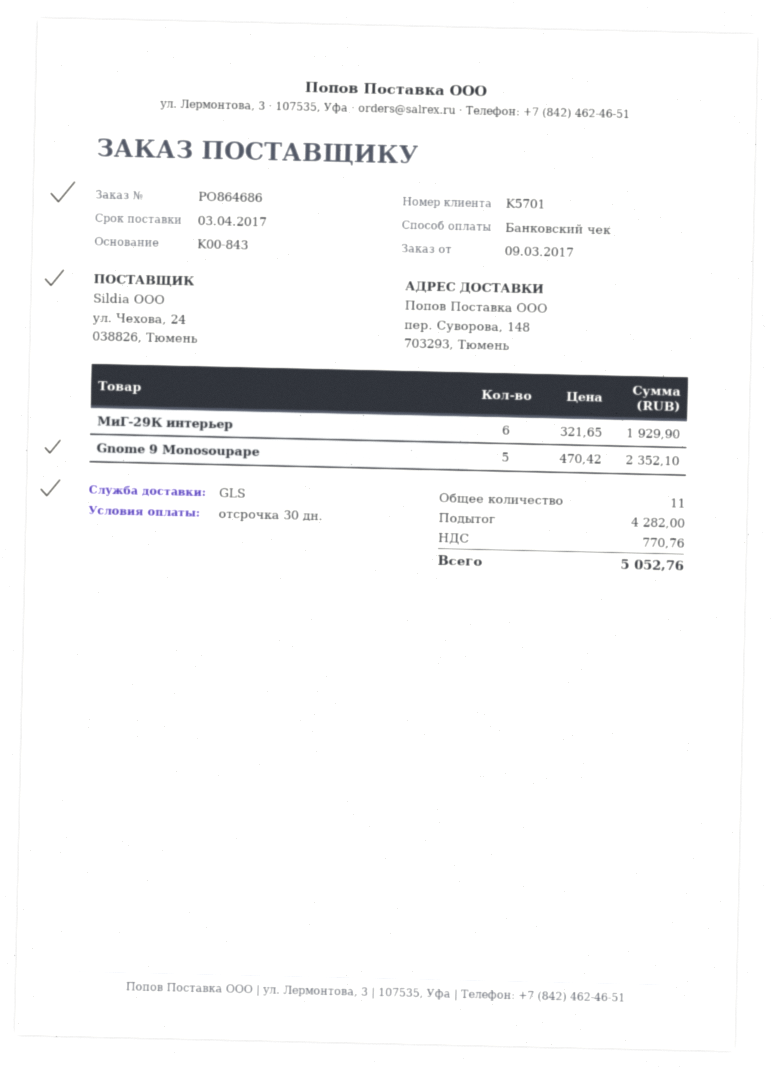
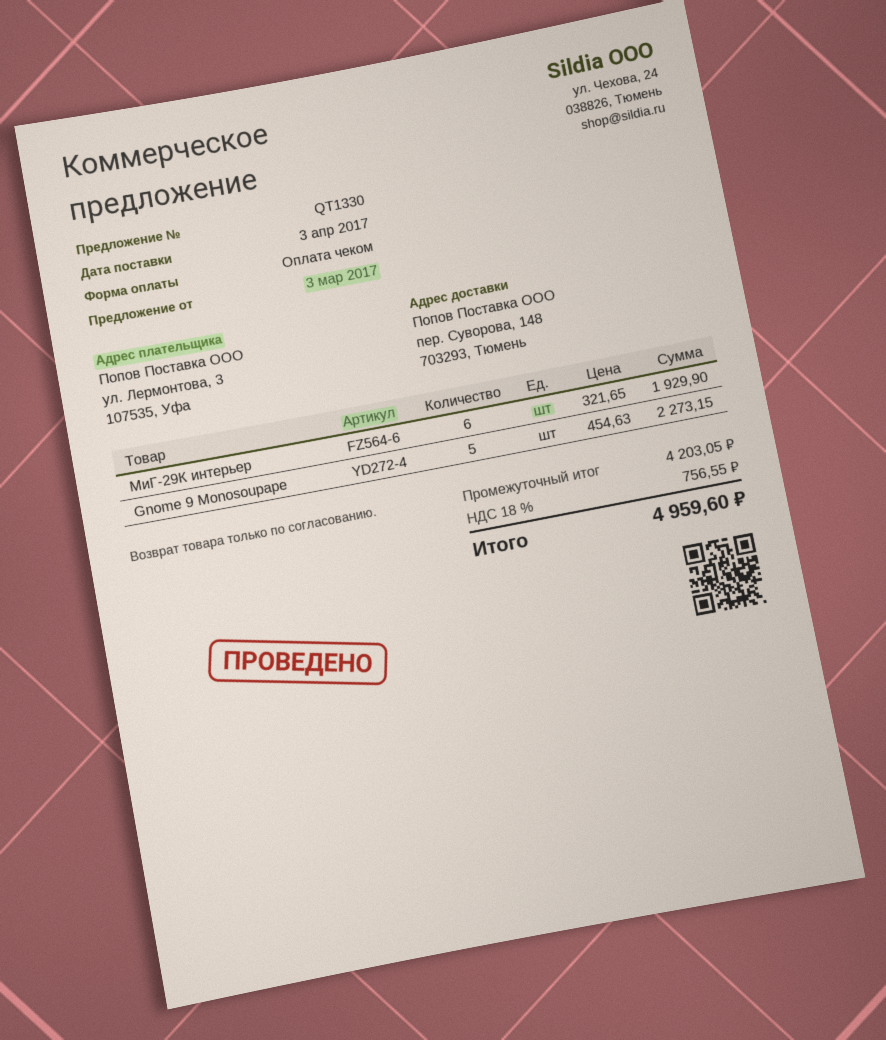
Gnome 9 Monosoupape: 5 x 470.42 = 2352.10 -> 5 x 454.63 = 2273.15
subtotal: 4282.00 -> 4203.05
tax: 770.76 -> 756.55
total: 5052.76 -> 4959.60

